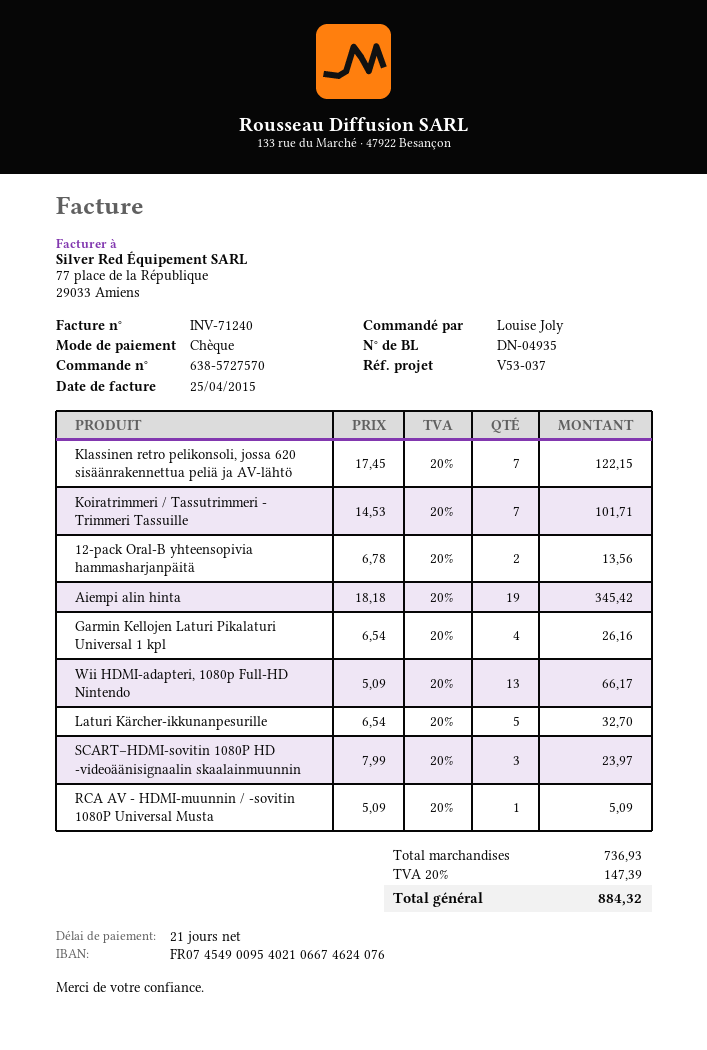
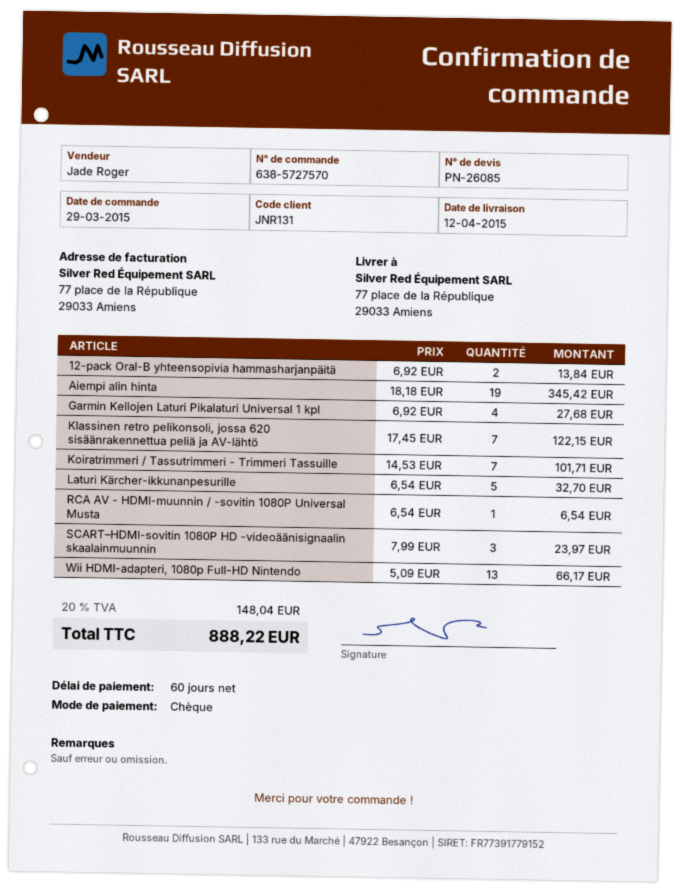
payment terms: 21 days -> 60 days
12-pack Oral-B yhteensopivia hammasharjanpäitä: 2 x 6.78 = 13.56 -> 2 x 6.92 = 13.84
Garmin Kellojen Laturi Pikalaturi Universal 1 kpl: 4 x 6.54 = 26.16 -> 4 x 6.92 = 27.68
RCA AV - HDMI-muunnin / -sovitin 1080P Universal Musta: 1 x 5.09 = 5.09 -> 1 x 6.54 = 6.54
tax: 20% = 147.39 -> 20% = 148.04
total: 884.32 -> 888.22

